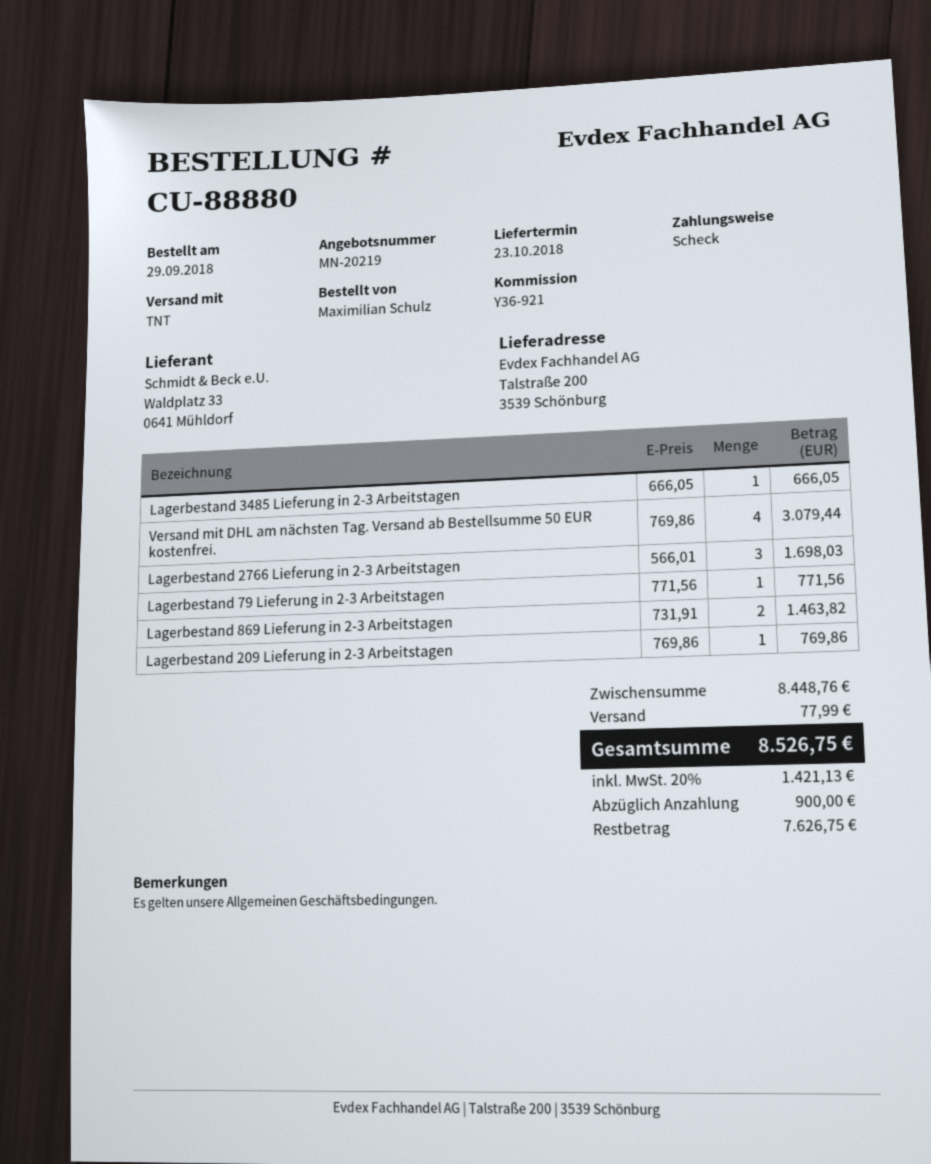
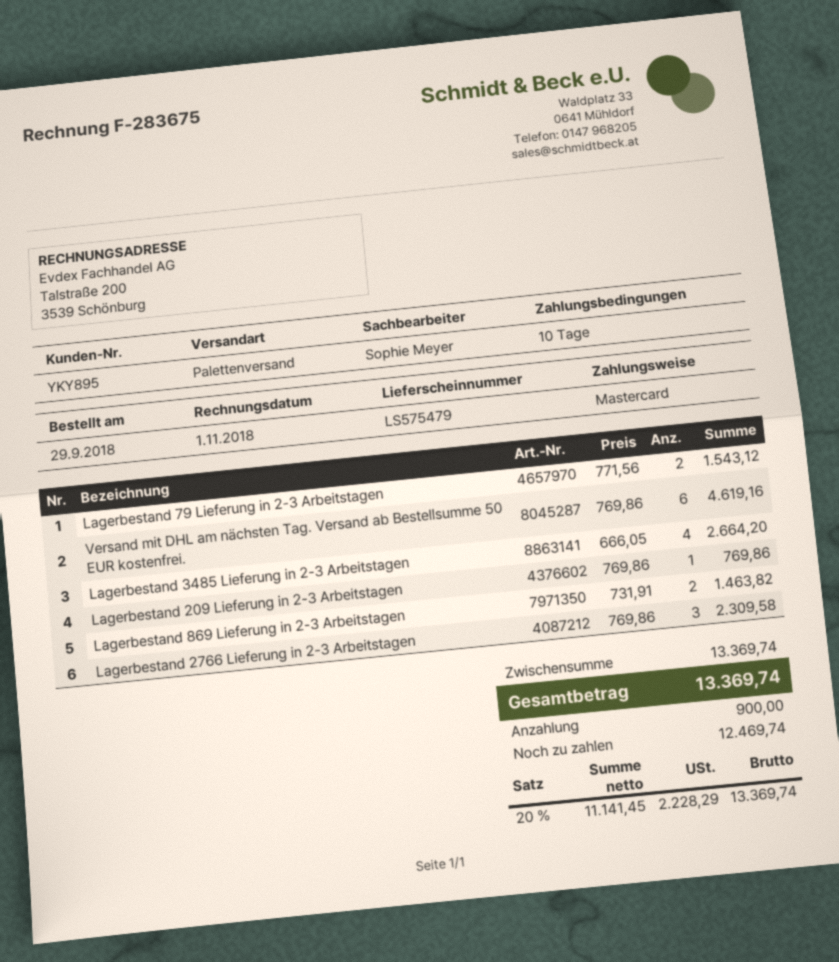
payment method: cheque -> Mastercard
shipping method: TNT -> pallet freight
Lagerbestand 3485 Lieferung in 2-3 Arbeitstagen: 1 x 666.05 = 666.05 -> 4 x 666.05 = 2664.20
Versand mit DHL am nächsten Tag. Versand ab Bestellsumme 50 EUR kostenfrei.: 4 x 769.86 = 3079.44 -> 6 x 769.86 = 4619.16
Lagerbestand 2766 Lieferung in 2-3 Arbeitstagen: 3 x 566.01 = 1698.03 -> 3 x 769.86 = 2309.58
Lagerbestand 79 Lieferung in 2-3 Arbeitstagen: 1 x 771.56 = 771.56 -> 2 x 771.56 = 1543.12
subtotal: 8448.76 -> 13369.74
shipping: 77.99 -> none
tax: 20% = 1421.13 -> 20% = 2228.29
total: 8526.75 -> 13369.74
balance: 7626.75 -> 12469.74

